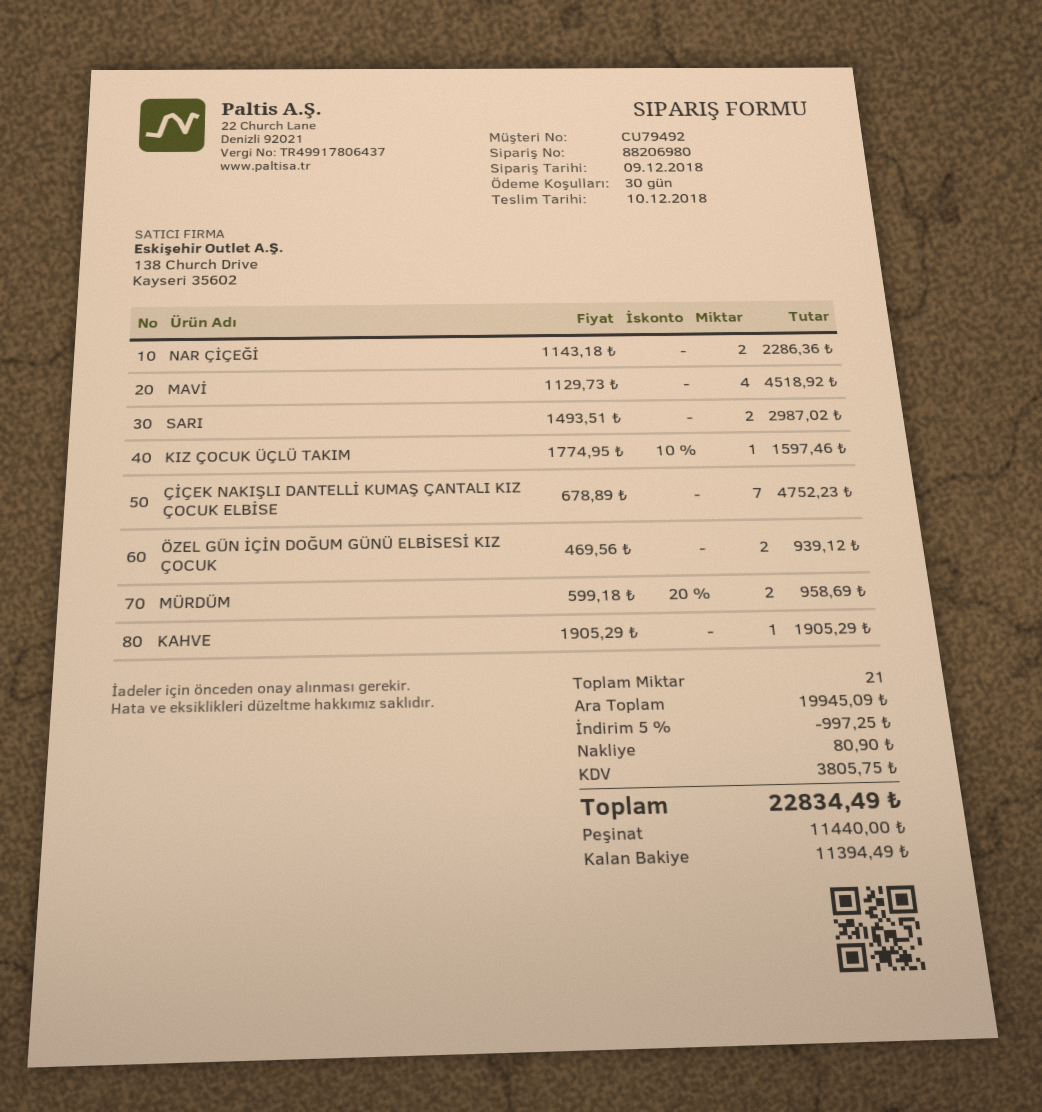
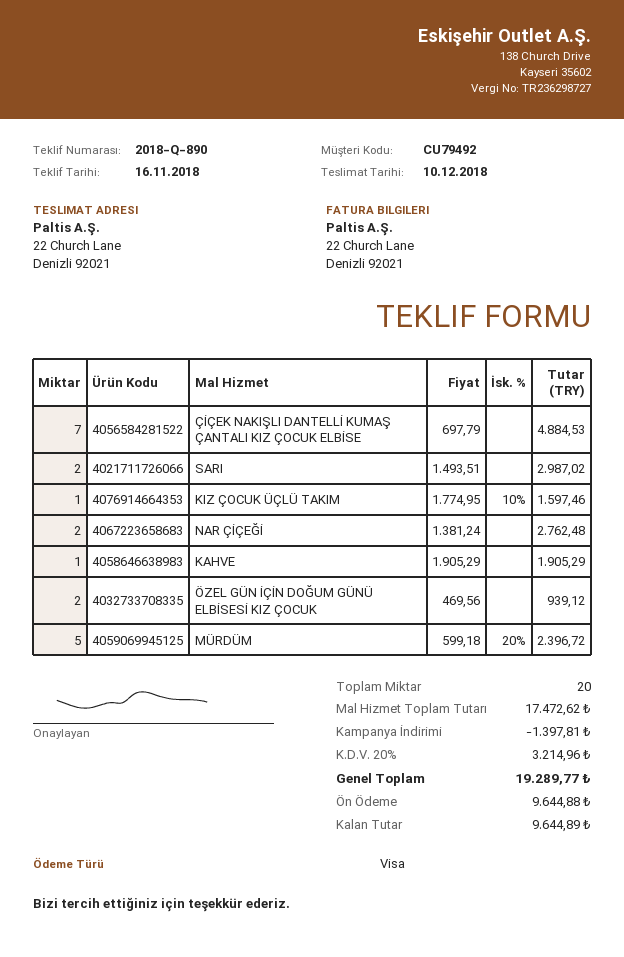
NAR ÇİÇEĞİ: 2 x 1143.18 = 2286.36 -> 2 x 1381.24 = 2762.48
MAVİ: 4 x 1129.73 = 4518.92 -> none
ÇİÇEK NAKIŞLI DANTELLİ KUMAŞ ÇANTALI KIZ ÇOCUK ELBİSE: 7 x 678.89 = 4752.23 -> 7 x 697.79 = 4884.53
MÜRDÜM: 2 x 599.18 - 20% = 958.69 -> 5 x 599.18 - 20% = 2396.72
total quantity: 21 -> 20
subtotal: 19945.09 -> 17472.62
discount: 997.25 -> 1397.81
shipping: 80.90 -> none
tax: 3805.75 -> 3214.96
total: 22834.49 -> 19289.77
deposit: 11440.00 -> 9644.88
balance: 11394.49 -> 9644.89

